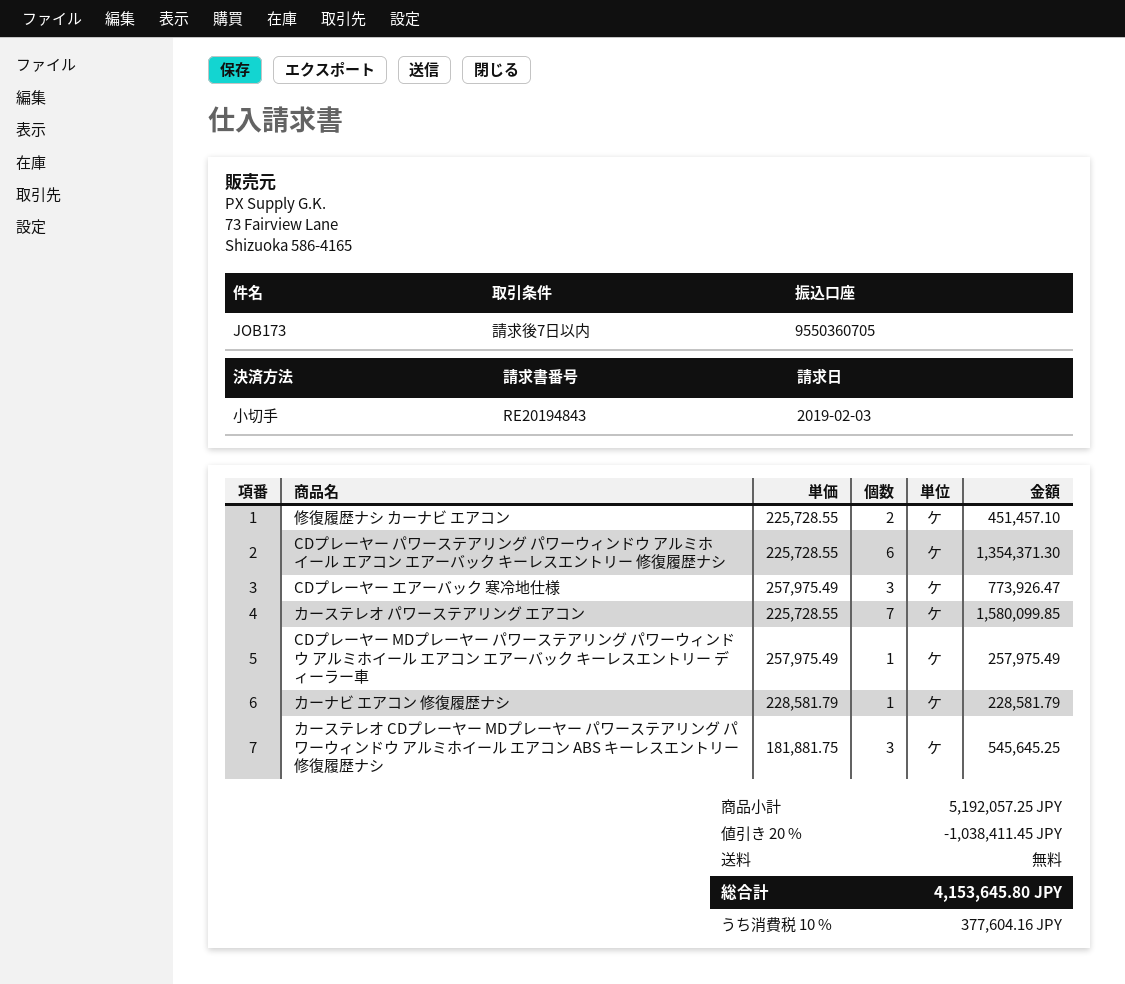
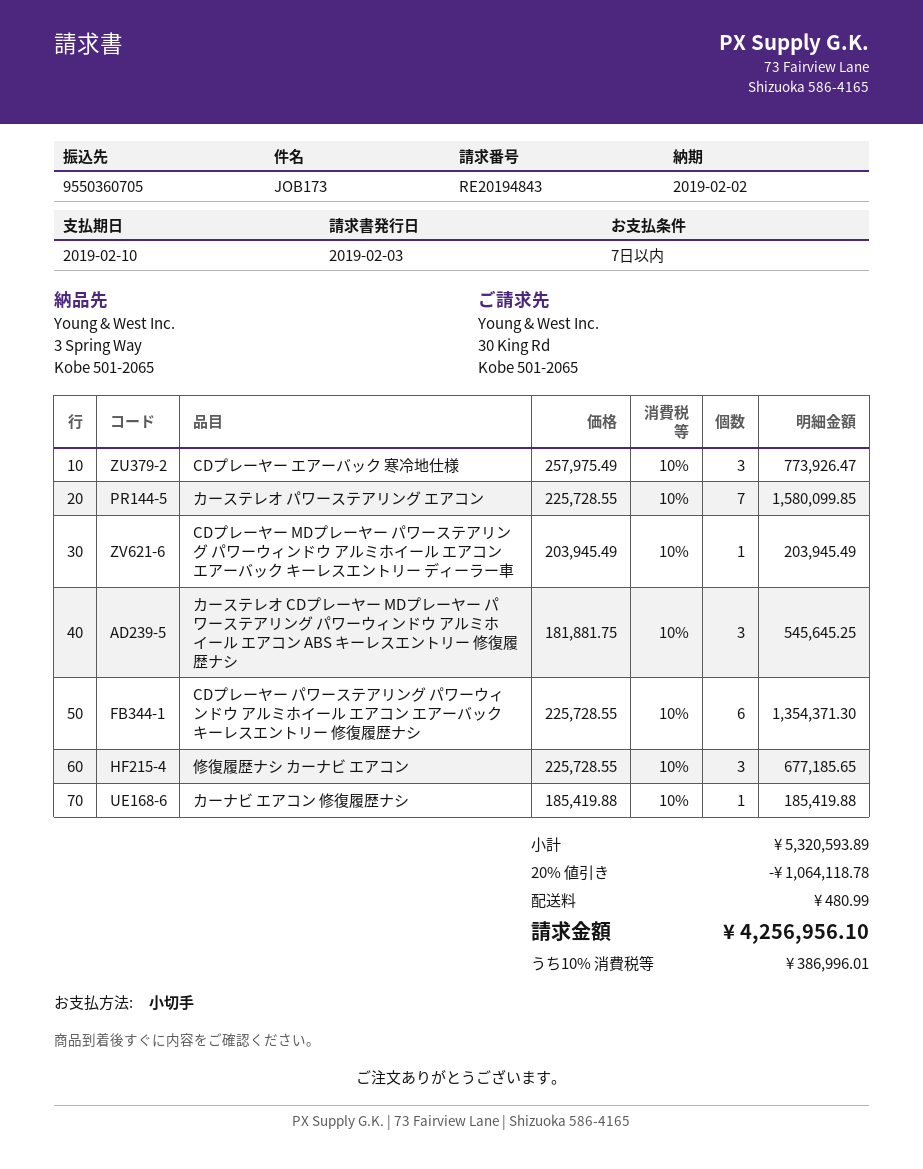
修復履歴ナシ カーナビ エアコン: 2 x 225728.55 = 451457.10 -> 3 x 225728.55 = 677185.65
CDプレーヤー MDプレーヤー パワーステアリング パワーウィンドウ アルミホイール エアコン エアーバック キーレスエントリー ディーラー車: 1 x 257975.49 = 257975.49 -> 1 x 203945.49 = 203945.49
カーナビ エアコン 修復履歴ナシ: 1 x 228581.79 = 228581.79 -> 1 x 185419.88 = 185419.88
subtotal: 5192057.25 -> 5320593.89
discount: 20% = 1038411.45 -> 20% = 1064118.78
shipping: 0.00 -> 480.99
tax: 10% = 377604.16 -> 10% = 386996.01
total: 4153645.80 -> 4256956.10

